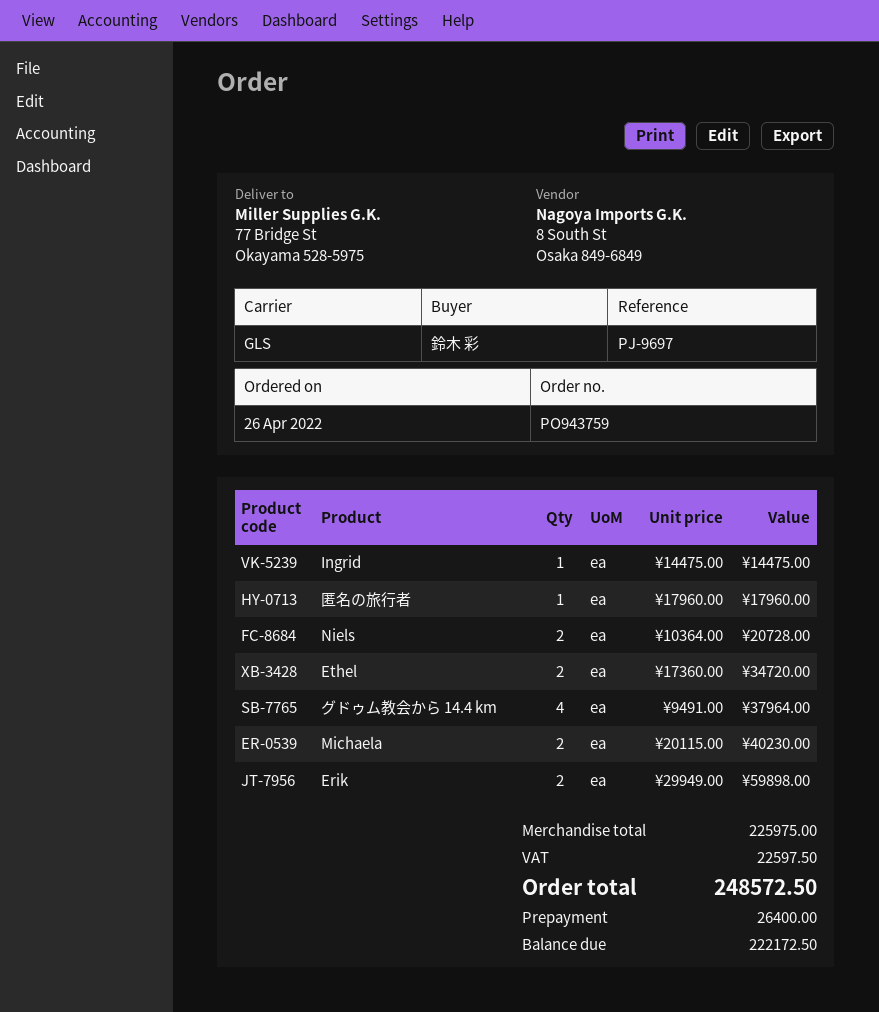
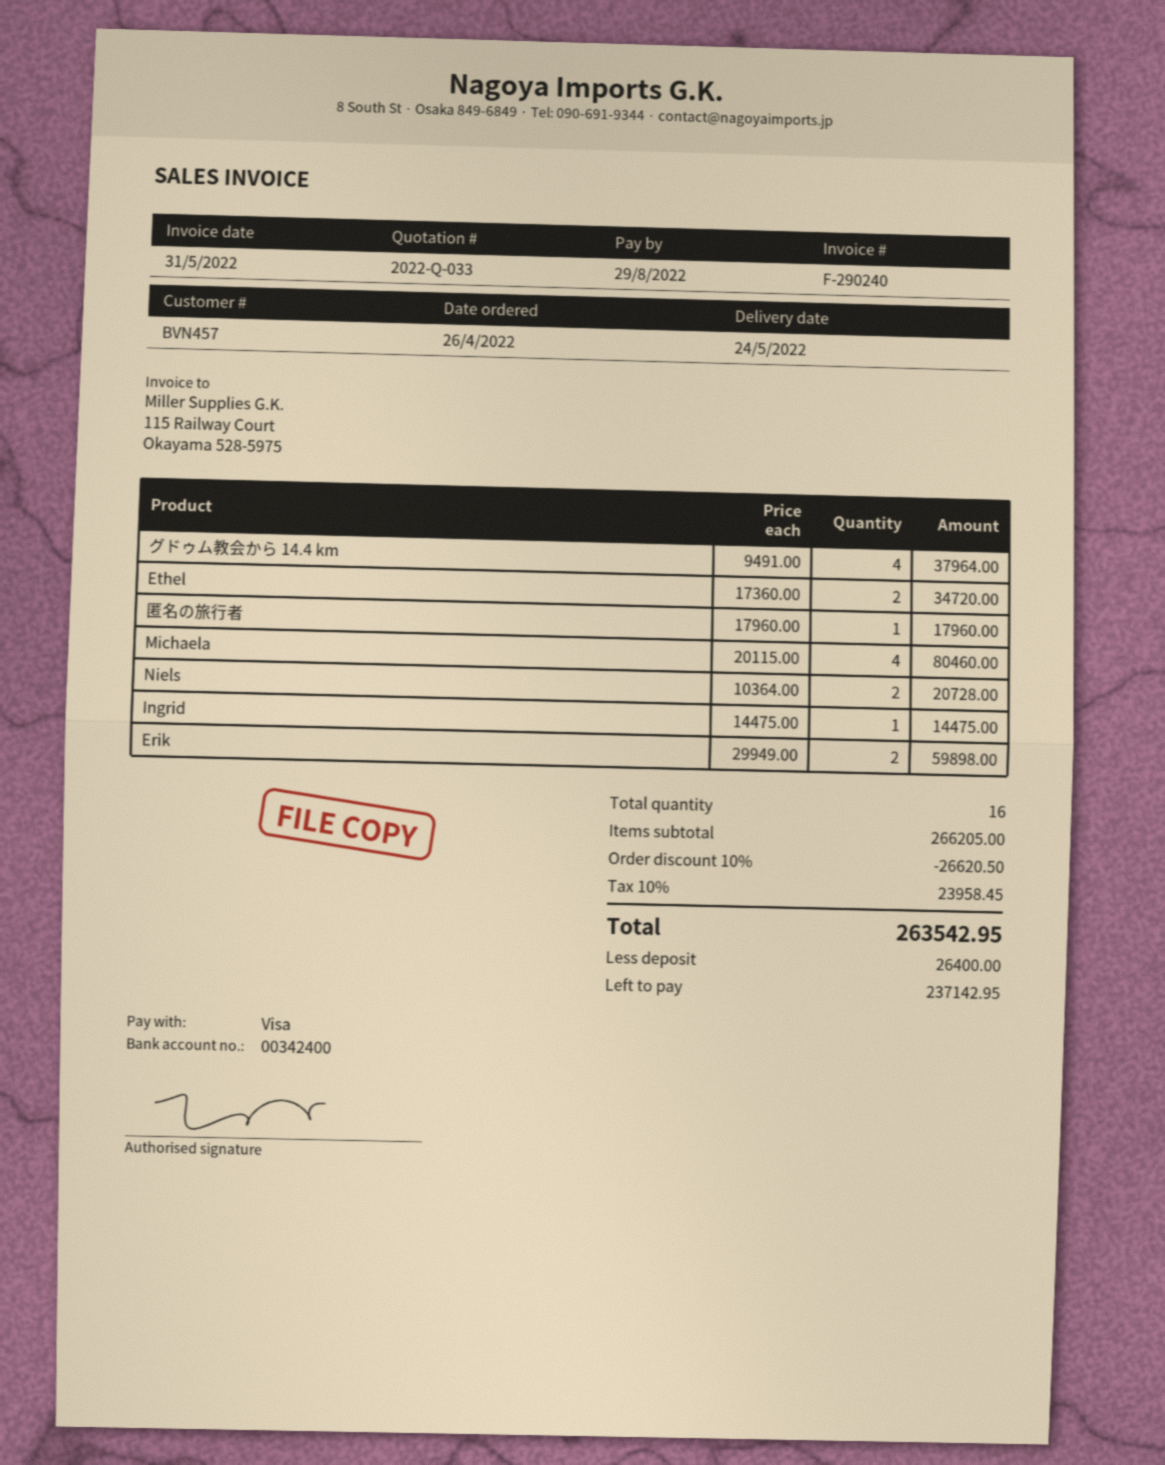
Michaela: 2 x 20115.00 = 40230.00 -> 4 x 20115.00 = 80460.00
subtotal: 225975.00 -> 266205.00
discount: none -> 10% = 26620.50
tax: 22597.50 -> 23958.45
total: 248572.50 -> 263542.95
balance: 222172.50 -> 237142.95

